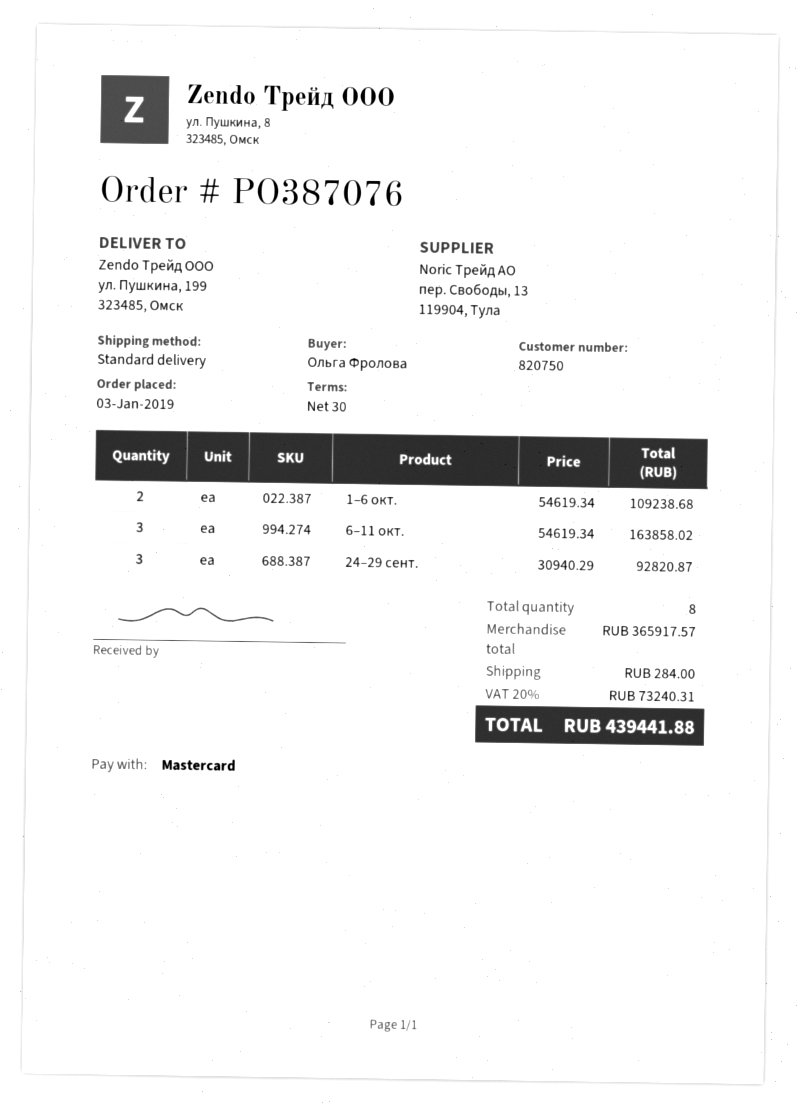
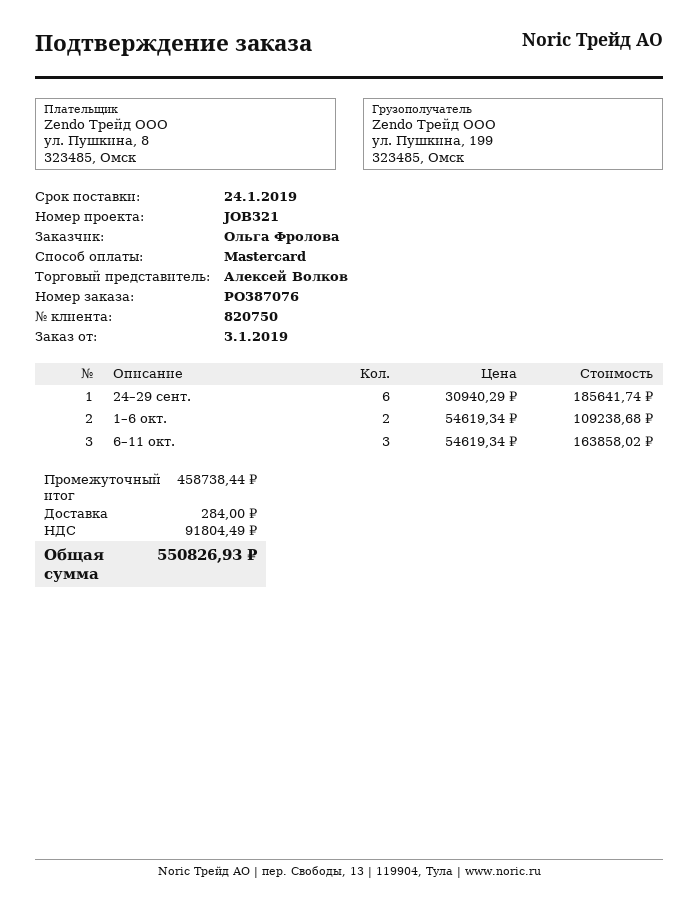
24–29 сент.: 3 x 30940.29 = 92820.87 -> 6 x 30940.29 = 185641.74
subtotal: 365917.57 -> 458738.44
tax: 73240.31 -> 91804.49
total: 439441.88 -> 550826.93

